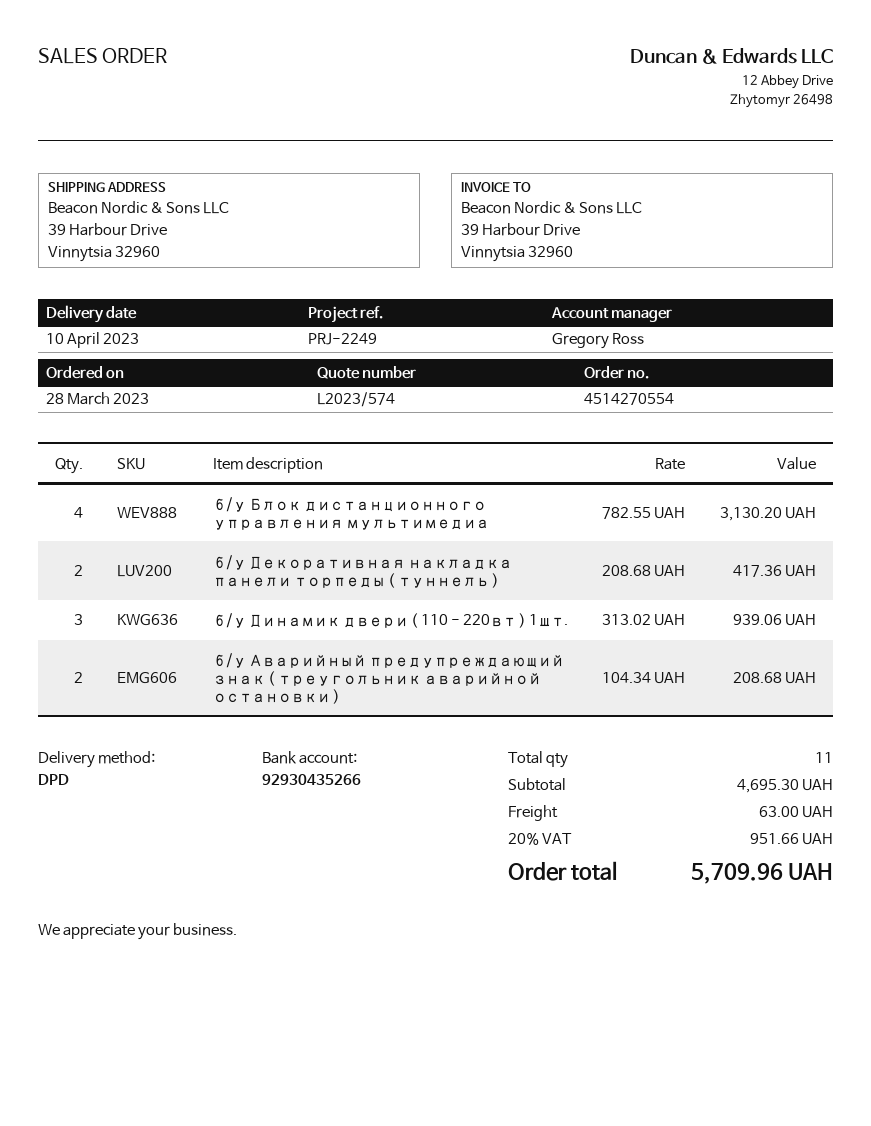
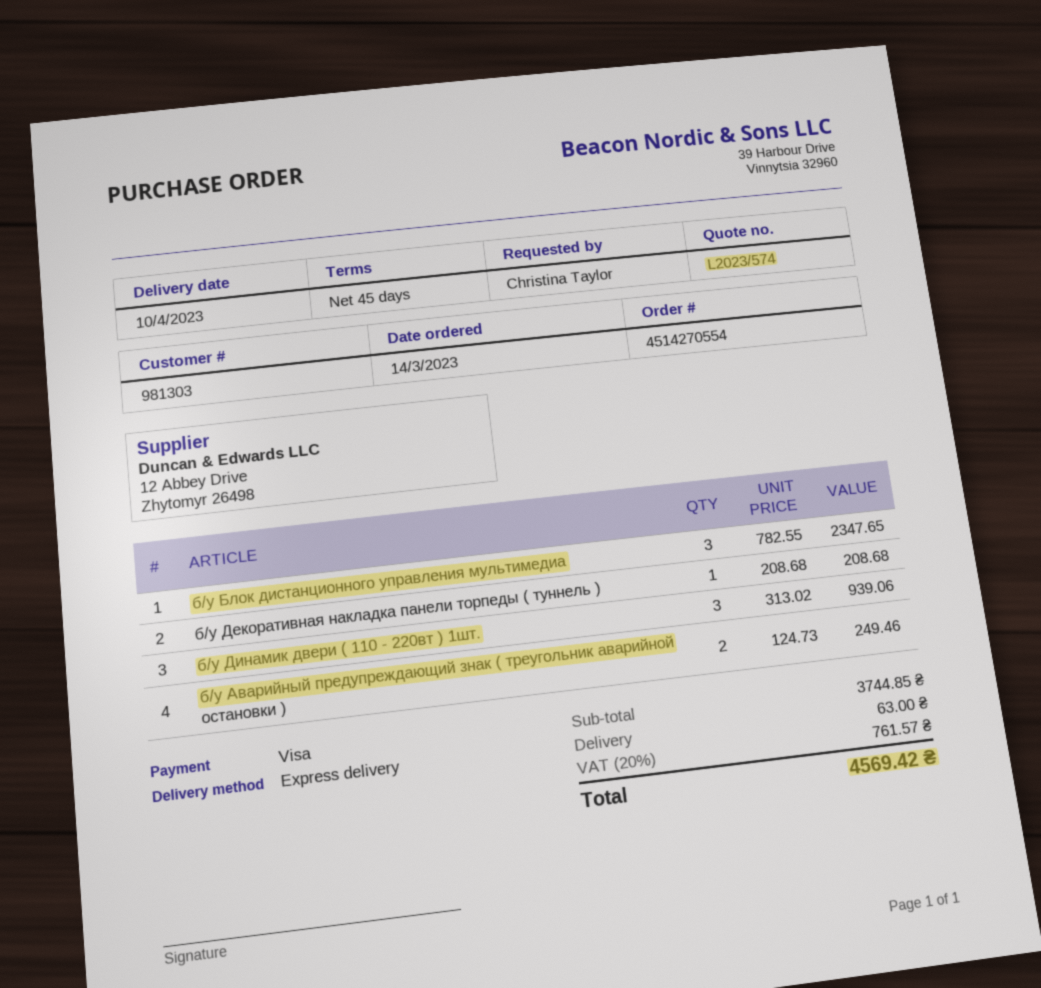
order date: 2023-03-28 -> 2023-03-14
shipping method: DPD -> express
б/у Блок дистанционного управления мультимедиа: 4 x 782.55 = 3130.20 -> 3 x 782.55 = 2347.65
б/у Декоративная накладка панели торпеды ( туннель ): 2 x 208.68 = 417.36 -> 1 x 208.68 = 208.68
б/у Аварийный предупреждающий знак ( треугольник аварийной остановки ): 2 x 104.34 = 208.68 -> 2 x 124.73 = 249.46
subtotal: 4695.30 -> 3744.85
tax: 20% = 951.66 -> 20% = 761.57
total: 5709.96 -> 4569.42

